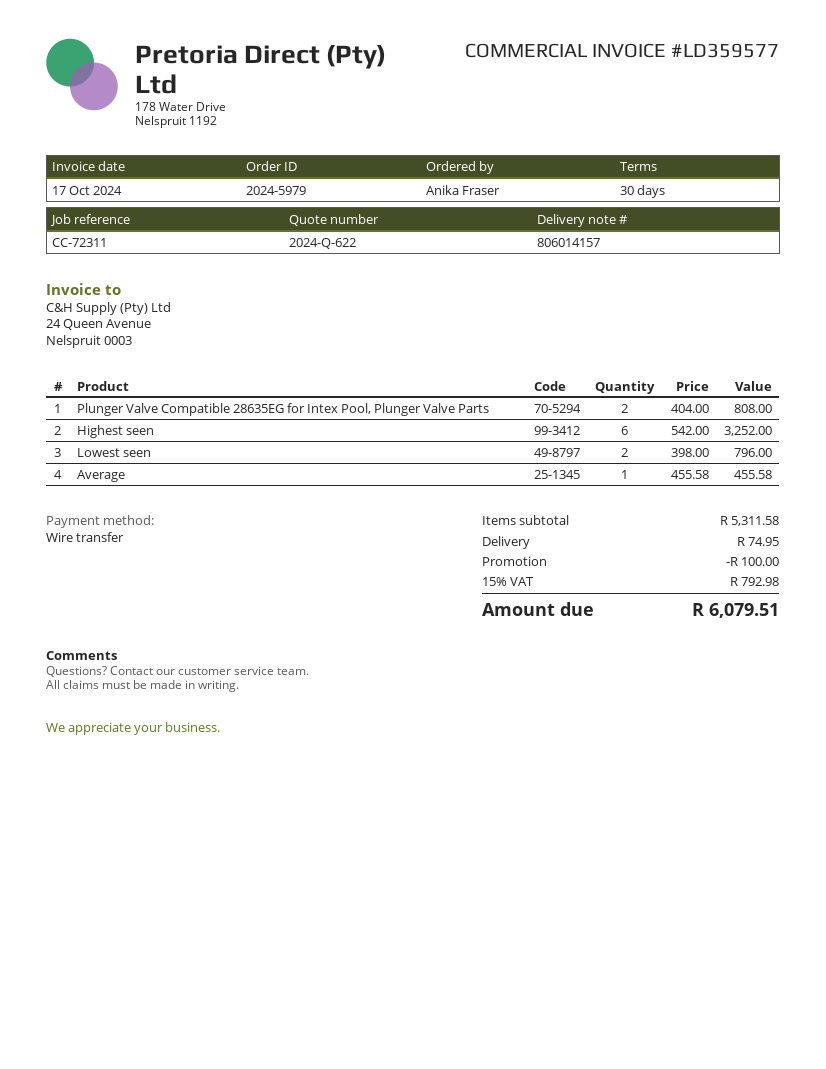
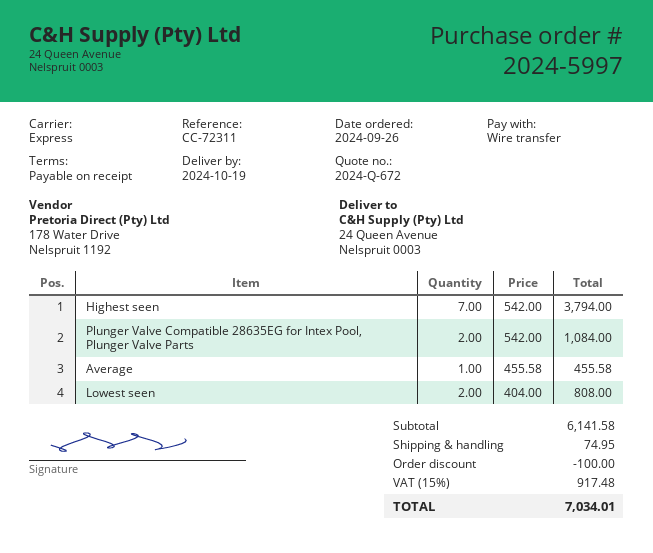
quote number: 2024-Q-622 -> 2024-Q-672
order number: 2024-5979 -> 2024-5997
payment terms: 30 days -> on receipt
Plunger Valve Compatible 28635EG for Intex Pool, Plunger Valve Parts: 2 x 404.00 = 808.00 -> 2 x 542.00 = 1084.00
Highest seen: 6 x 542.00 = 3252.00 -> 7 x 542.00 = 3794.00
Lowest seen: 2 x 398.00 = 796.00 -> 2 x 404.00 = 808.00
subtotal: 5311.58 -> 6141.58
tax: 15% = 792.98 -> 15% = 917.48
total: 6079.51 -> 7034.01

